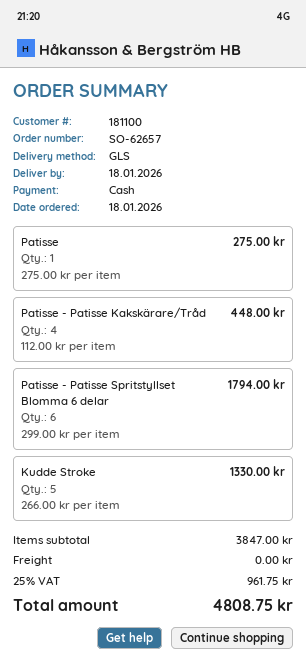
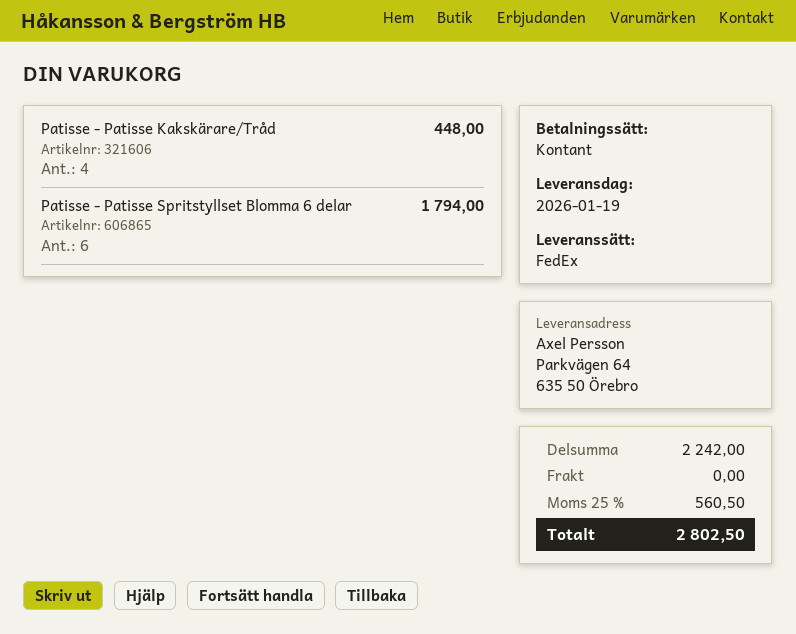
delivery date: 2026-01-18 -> 2026-01-19
shipping method: GLS -> FedEx
Patisse: 1 for 275.00 -> none
Kudde Stroke: 5 for 1330.00 -> none
subtotal: 3847.00 -> 2242.00
tax: 25% = 961.75 -> 25% = 560.50
total: 4808.75 -> 2802.50

